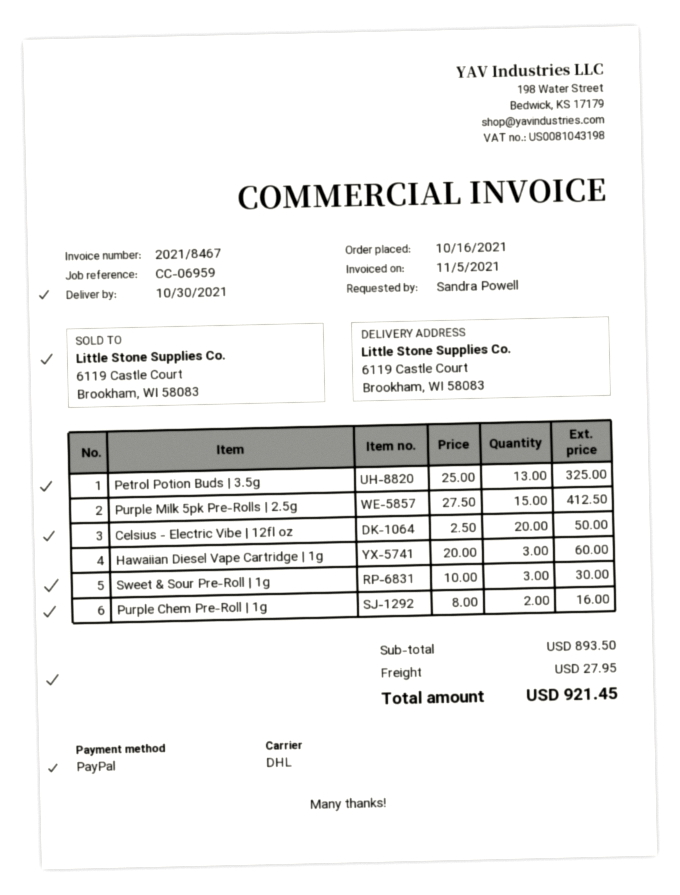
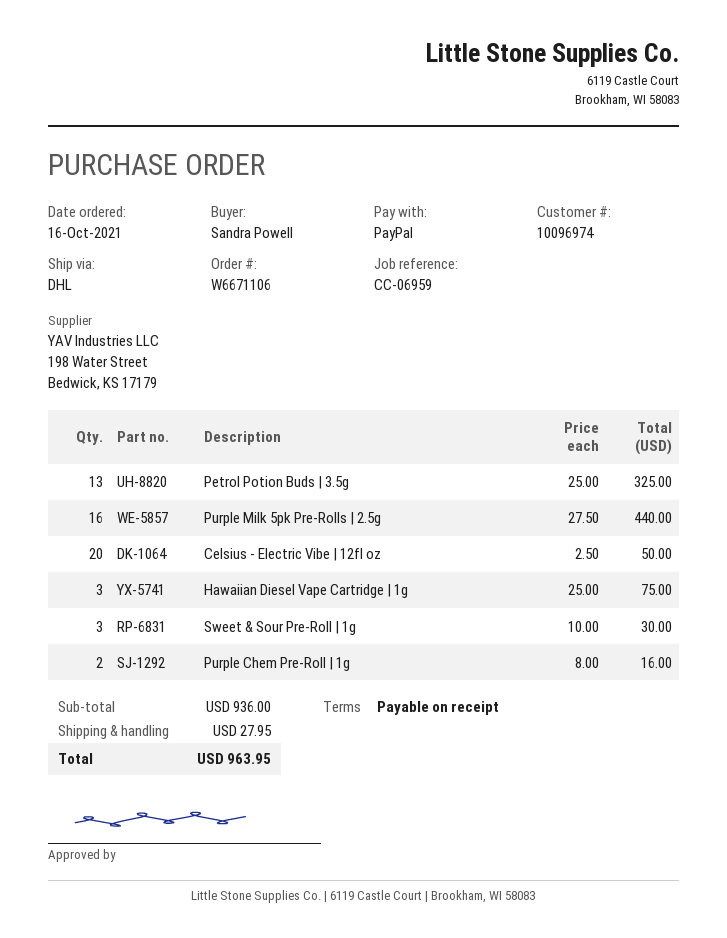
Purple Milk 5pk Pre-Rolls | 2.5g: 15 x 27.50 = 412.50 -> 16 x 27.50 = 440.00
Hawaiian Diesel Vape Cartridge | 1g: 3 x 20.00 = 60.00 -> 3 x 25.00 = 75.00
subtotal: 893.50 -> 936.00
total: 921.45 -> 963.95

